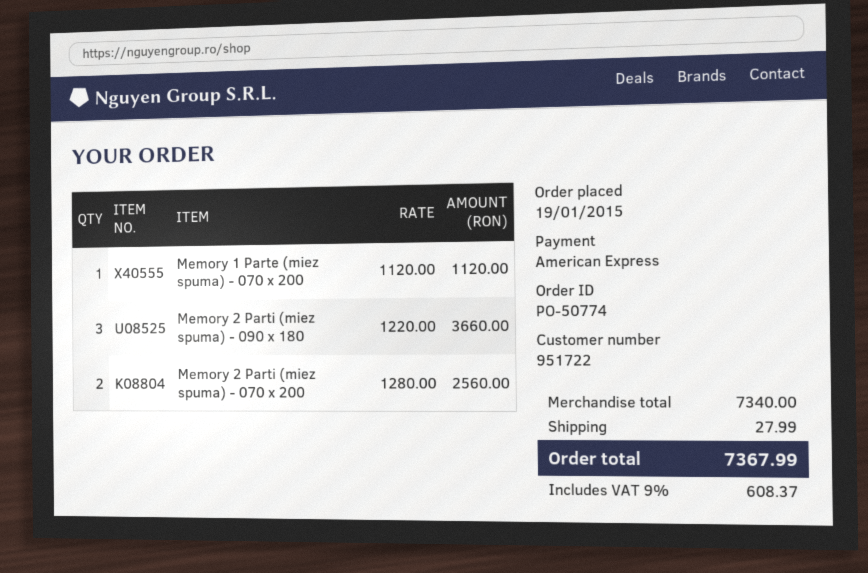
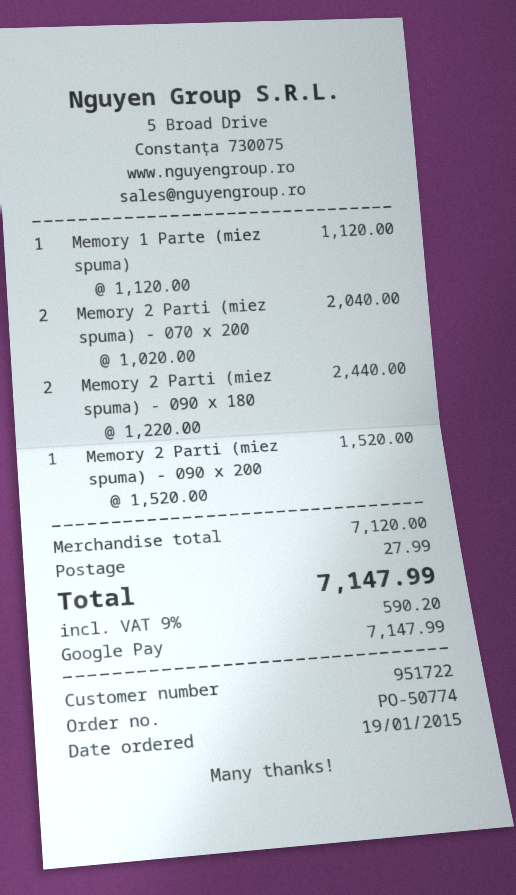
payment method: American Express -> Google Pay
Memory 2 Parti (miez spuma) - 090 x 180: 3 x 1220.00 = 3660.00 -> 2 x 1220.00 = 2440.00
Memory 2 Parti (miez spuma) - 070 x 200: 2 x 1280.00 = 2560.00 -> 2 x 1020.00 = 2040.00
Memory 2 Parti (miez spuma) - 090 x 200: none -> 1 x 1520.00 = 1520.00
subtotal: 7340.00 -> 7120.00
tax: 9% = 608.37 -> 9% = 590.20
total: 7367.99 -> 7147.99

